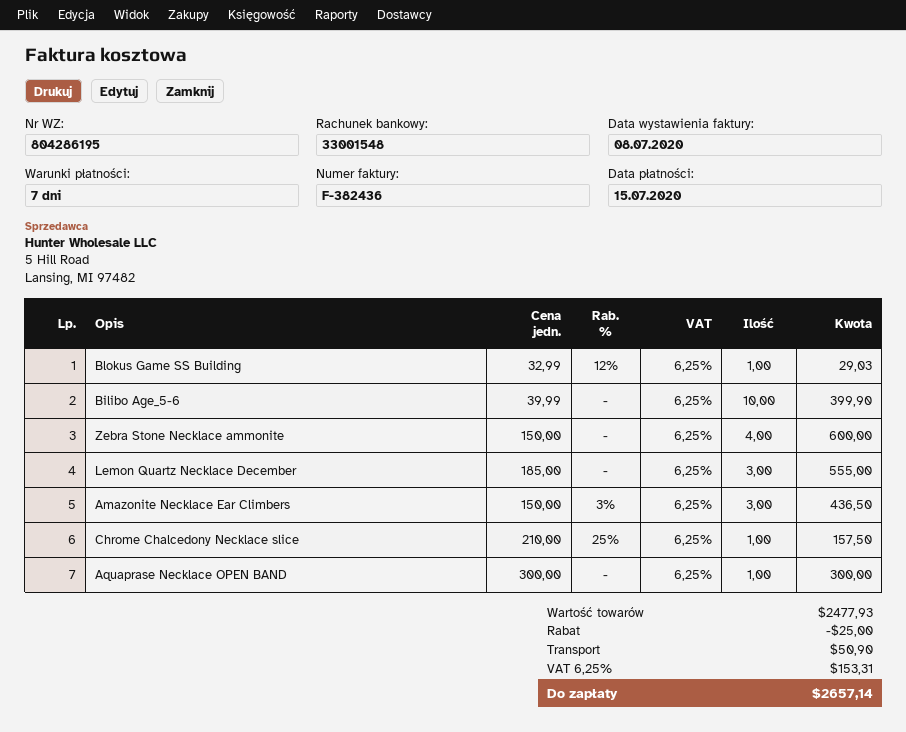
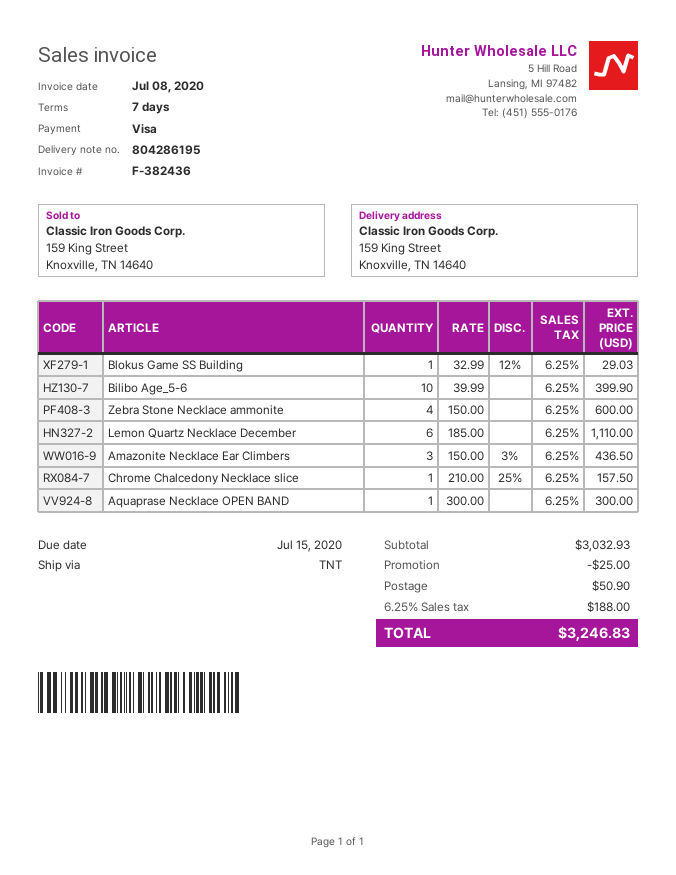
Lemon Quartz Necklace December: 3 x 185.00 = 555.00 -> 6 x 185.00 = 1110.00
subtotal: 2477.93 -> 3032.93
tax: 6.25% = 153.31 -> 6.25% = 188.00
total: 2657.14 -> 3246.83

